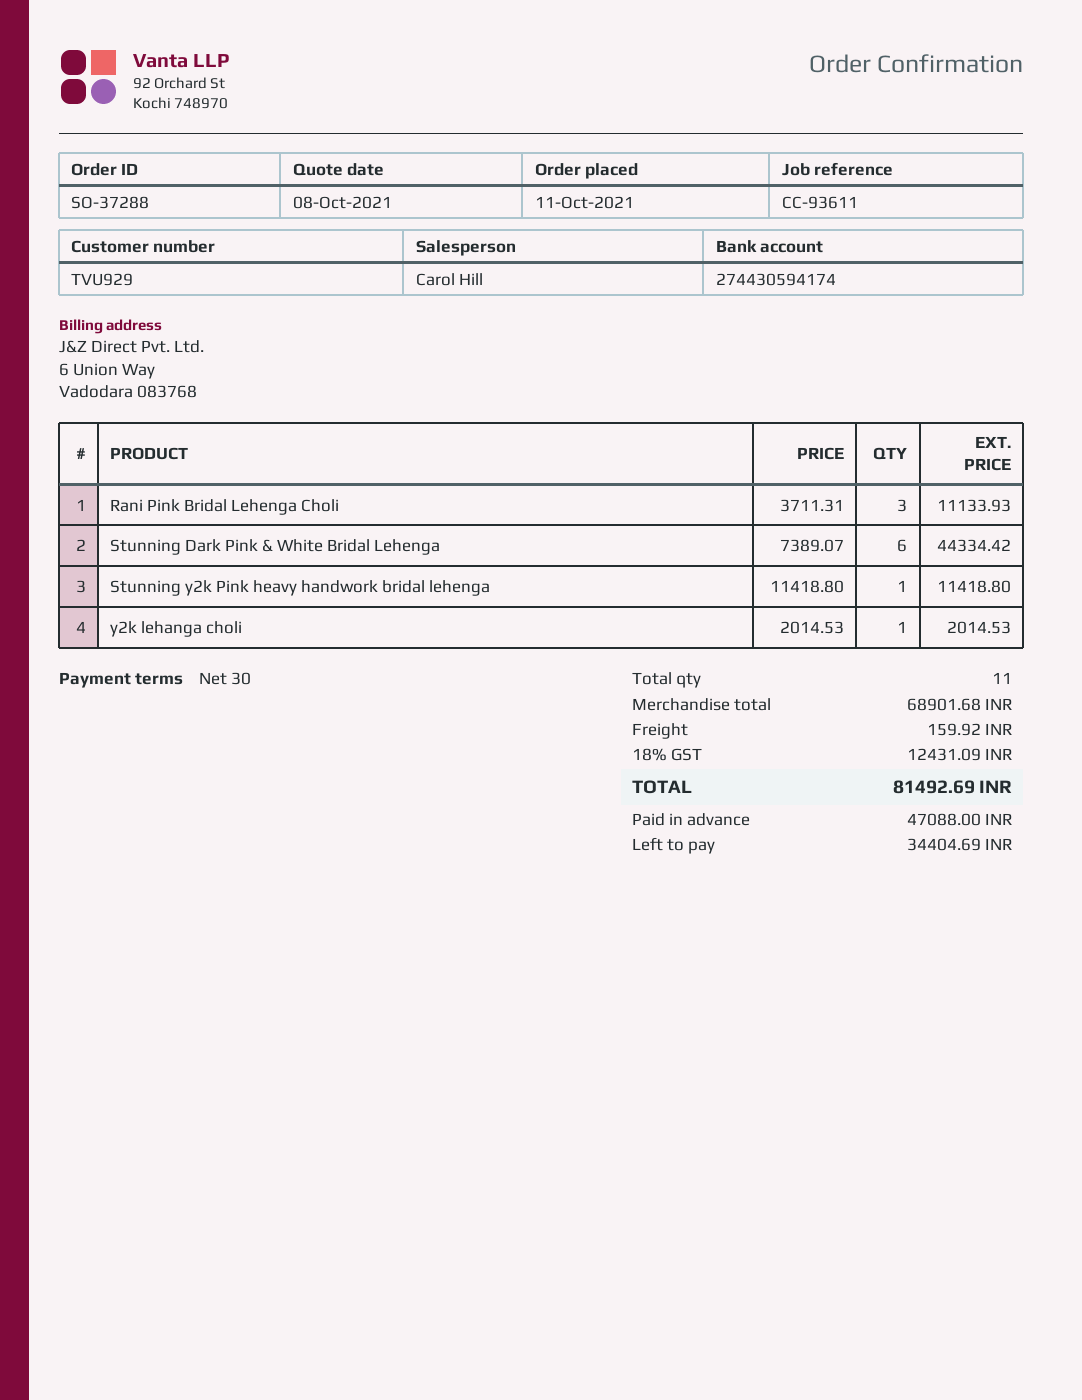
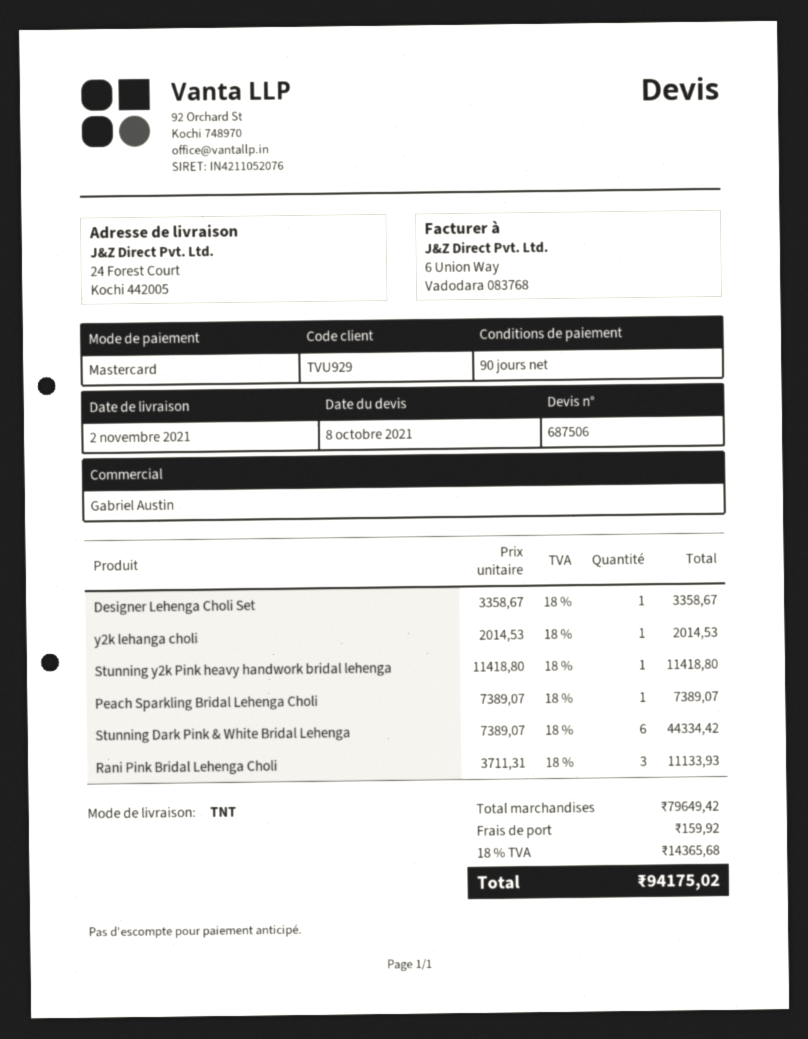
payment terms: 30 days -> 90 days
sales rep: Carol Hill -> Gabriel Austin
Designer Lehenga Choli Set: none -> 1 x 3358.67 = 3358.67
Peach Sparkling Bridal Lehenga Choli: none -> 1 x 7389.07 = 7389.07
subtotal: 68901.68 -> 79649.42
tax: 18% = 12431.09 -> 18% = 14365.68
total: 81492.69 -> 94175.02

